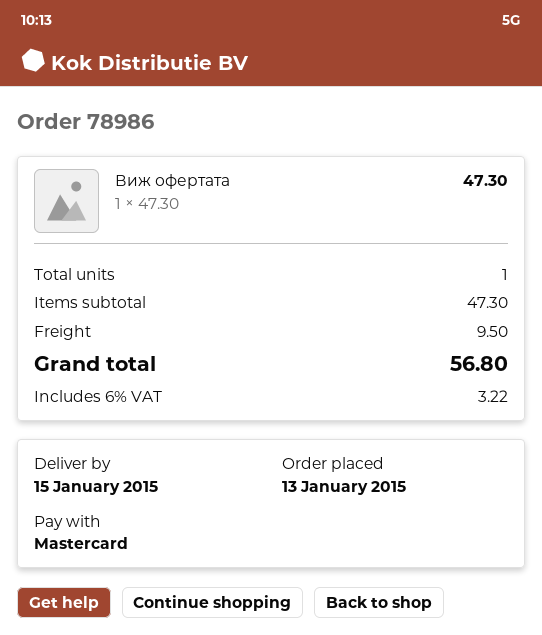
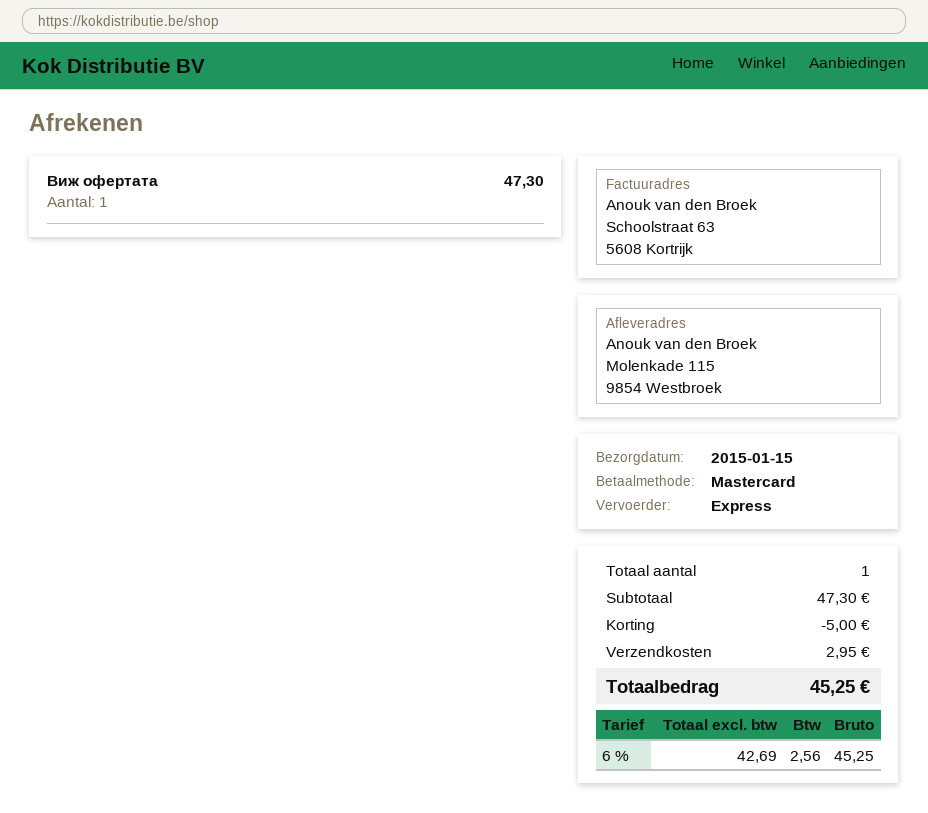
discount: none -> 5.00
shipping: 9.50 -> 2.95
tax: 6% = 3.22 -> 6% = 2.56
total: 56.80 -> 45.25

